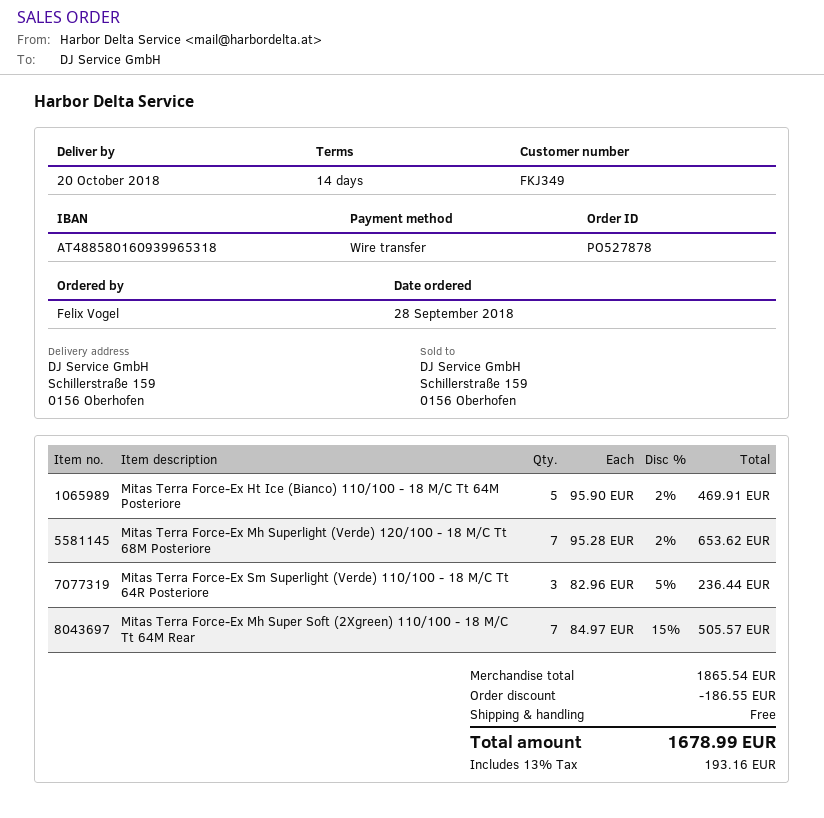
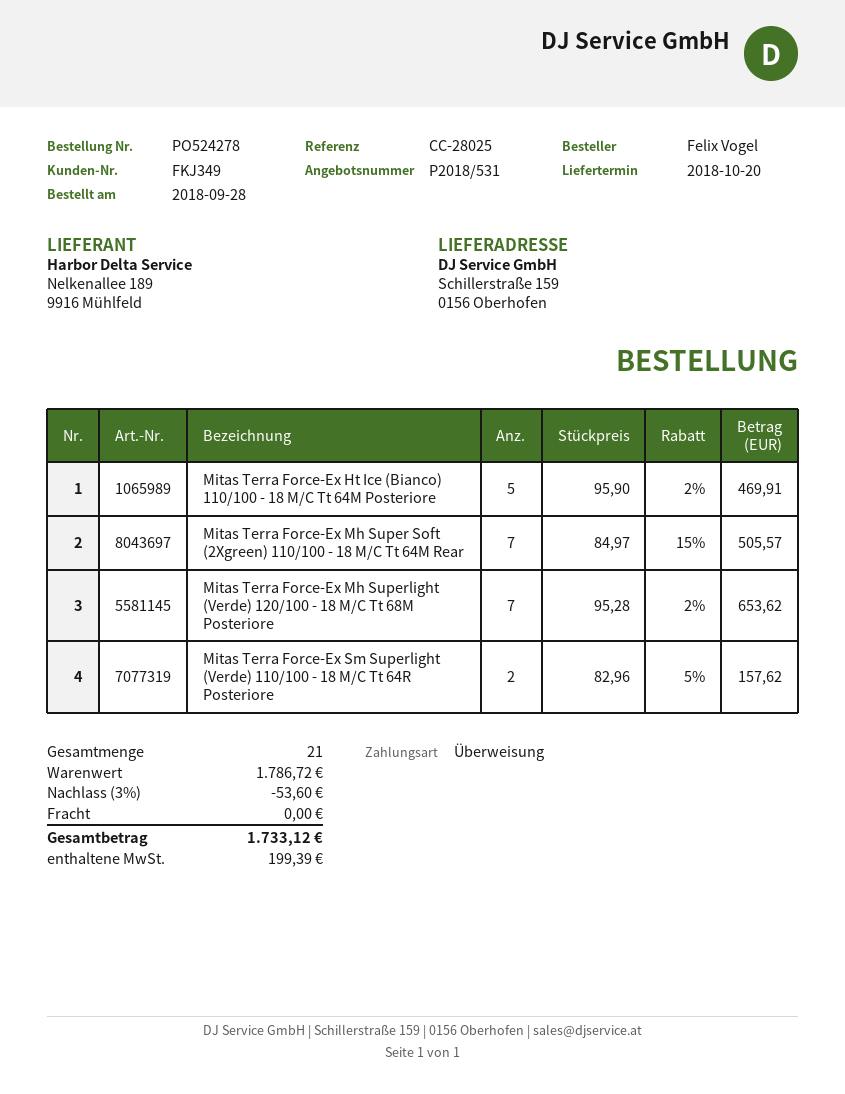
order number: PO527878 -> PO524278
Mitas Terra Force-Ex Sm Superlight (Verde) 110/100 - 18 M/C Tt 64R Posteriore: 3 x 82.96 - 5% = 236.44 -> 2 x 82.96 - 5% = 157.62
subtotal: 1865.54 -> 1786.72
discount: 186.55 -> 53.60
tax: 193.16 -> 199.39
total: 1678.99 -> 1733.12

